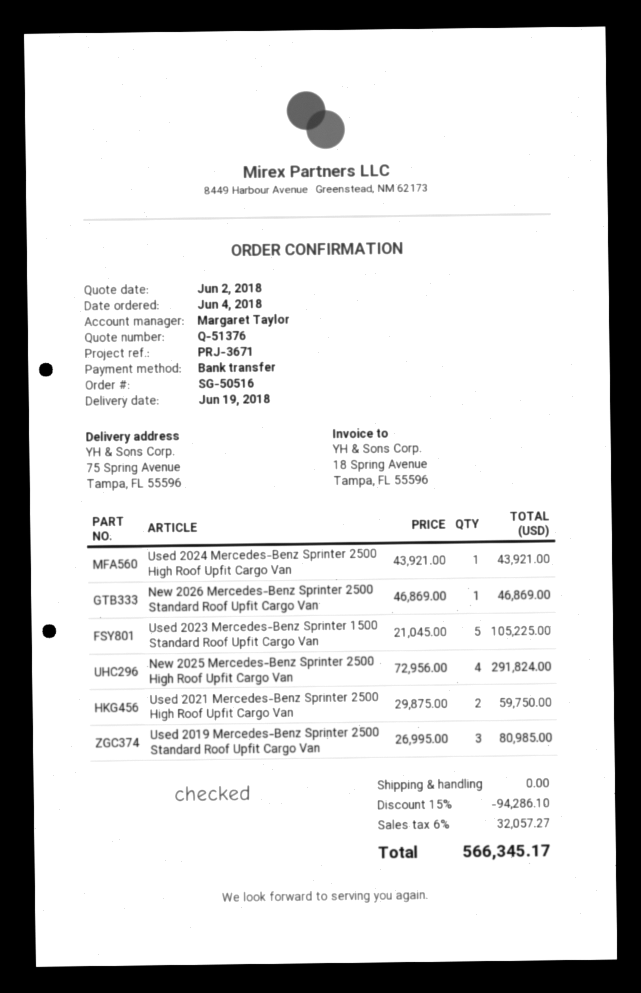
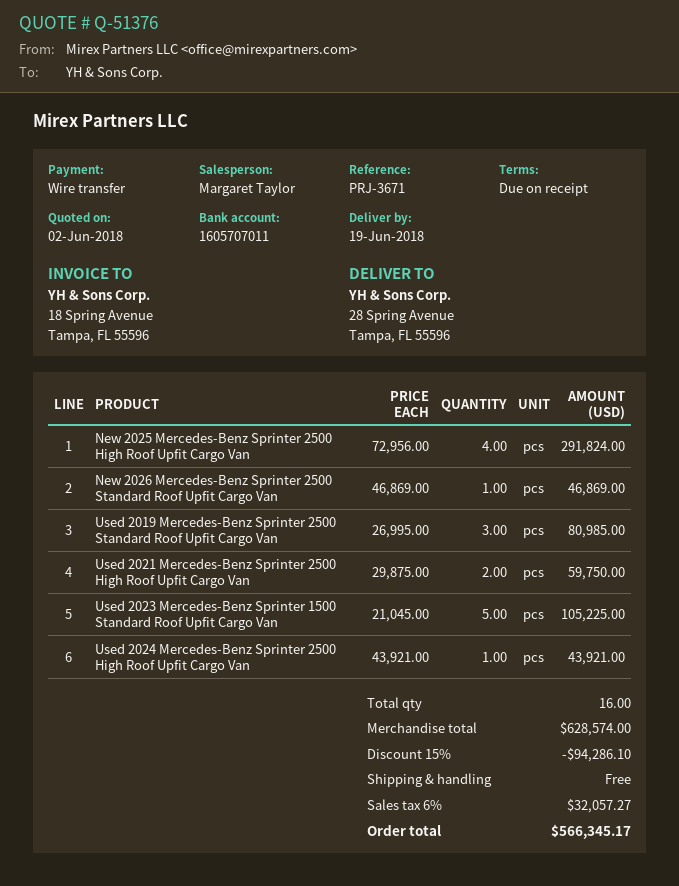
ship to: 75 Spring Avenue, Tampa, FL 55596 -> 28 Spring Avenue, Tampa, FL 55596

